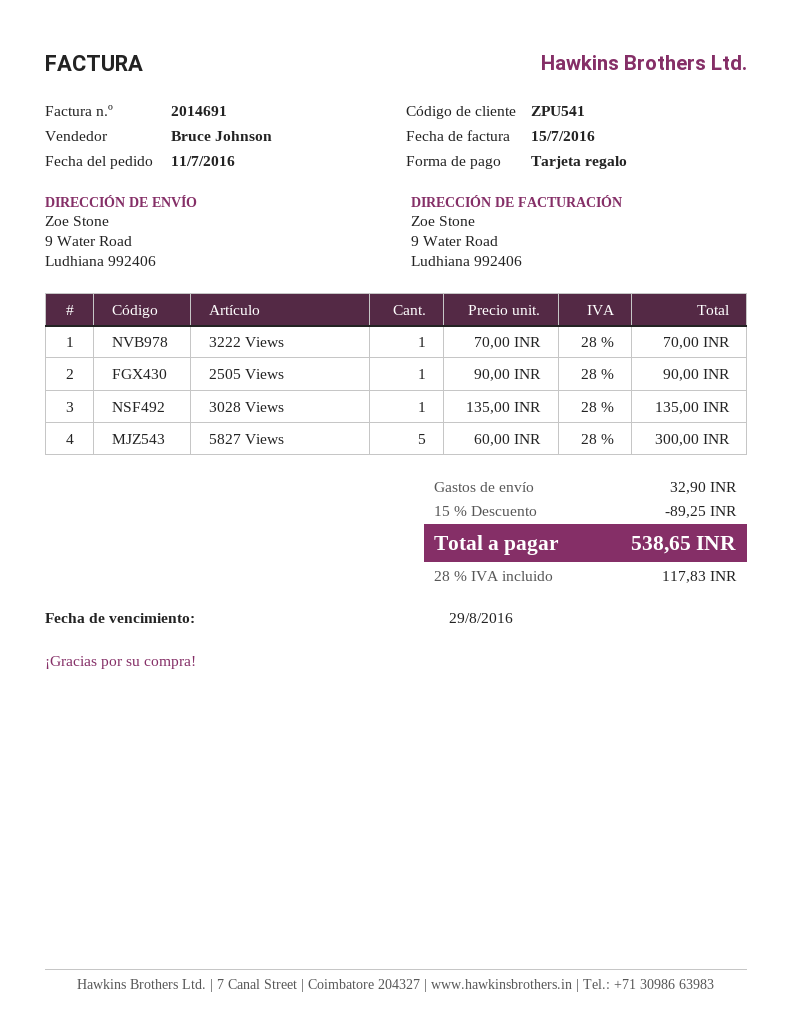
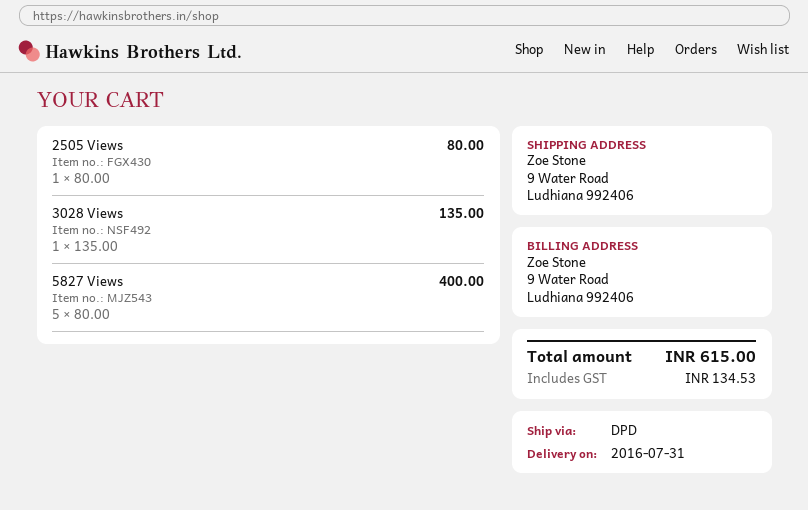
3222 Views: 1 x 70.00 = 70.00 -> none
2505 Views: 1 x 90.00 = 90.00 -> 1 x 80.00 = 80.00
5827 Views: 5 x 60.00 = 300.00 -> 5 x 80.00 = 400.00
discount: 15% = 89.25 -> none
shipping: 32.90 -> none
tax: 117.83 -> 134.53
total: 538.65 -> 615.00

